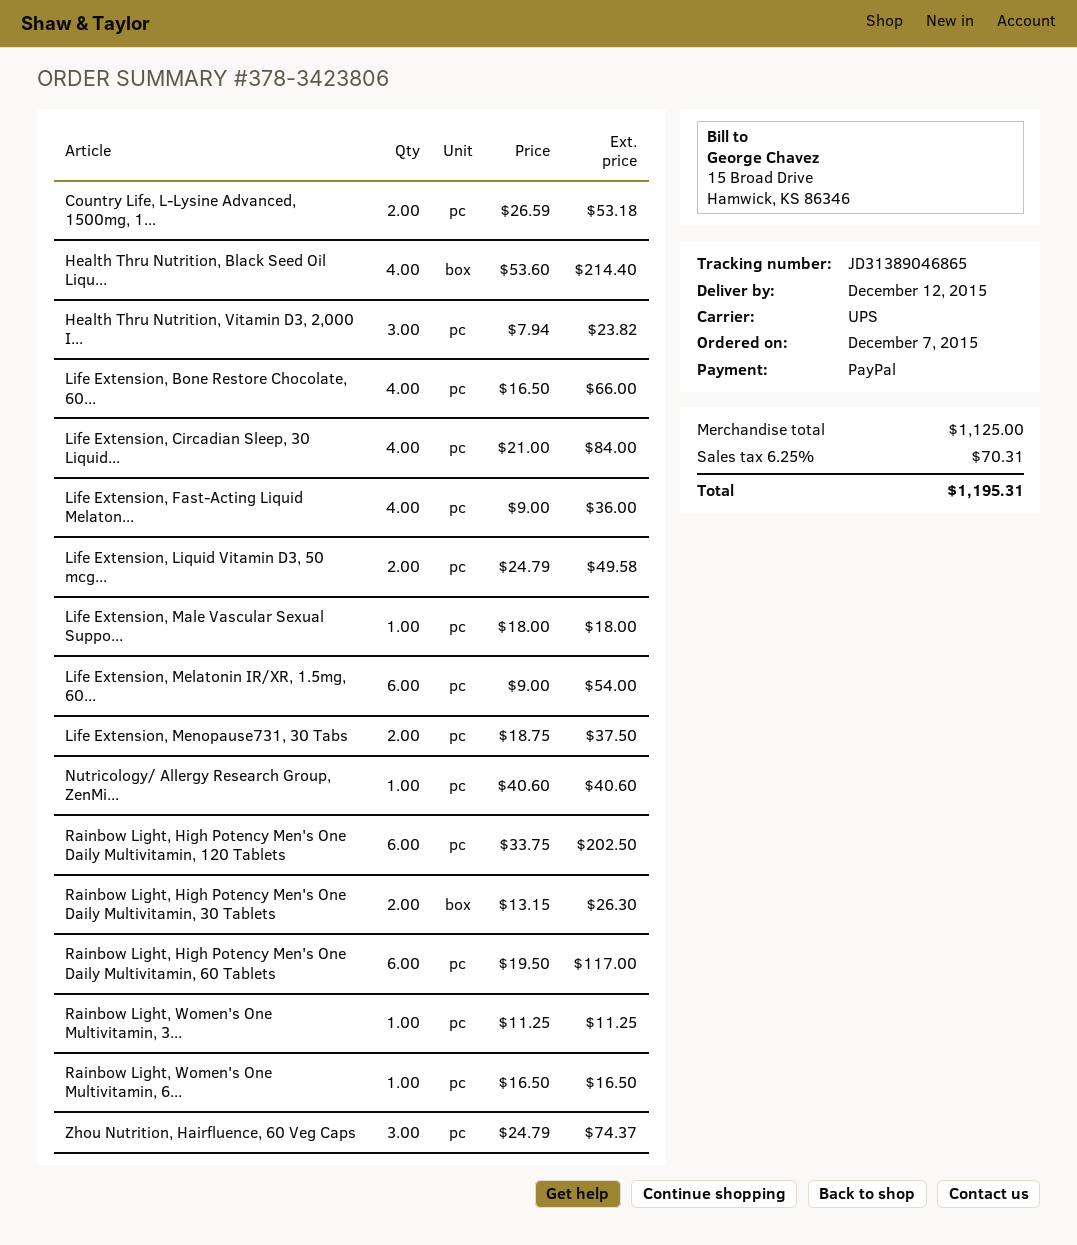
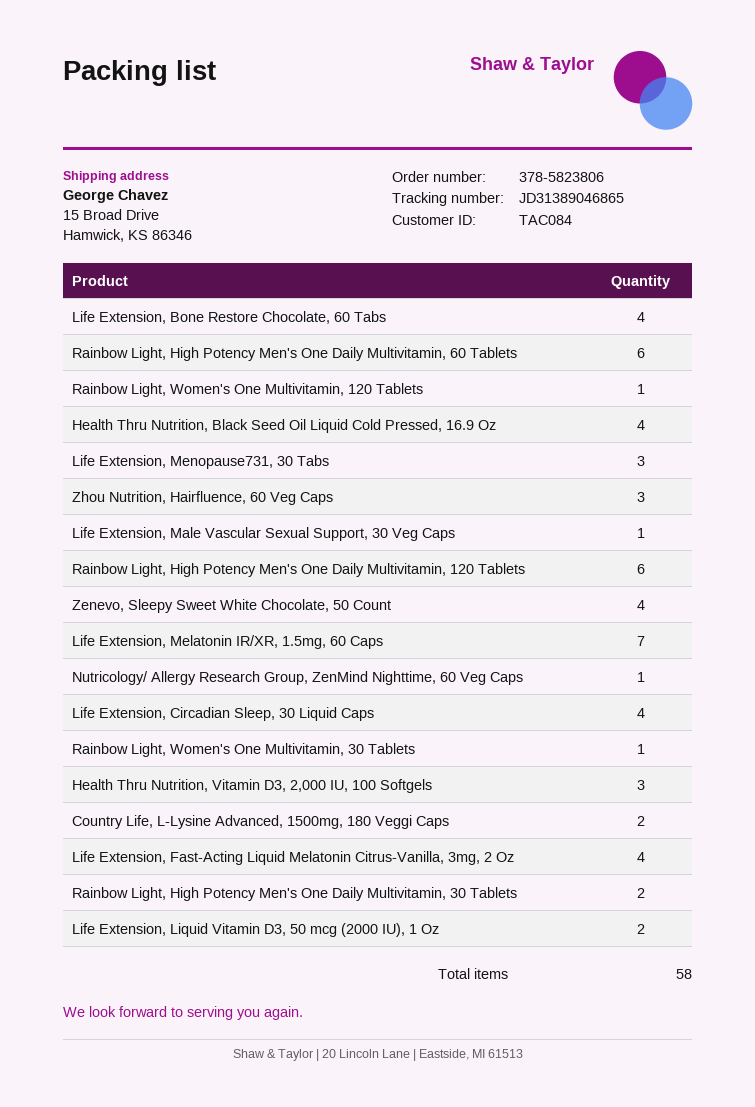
order number: 378-3423806 -> 378-5823806
Life Extension, Melatonin IR/XR, 1.5mg, 60...: 6 -> 7
Life Extension, Menopause731, 30 Tabs: 2 -> 3
Rainbow Light, Women's One Multivitamin, 6...: 1 -> none
Rainbow Light, Women's One Multivitamin, 120 Tablets: none -> 1
Zenevo, Sleepy Sweet White Chocolate, 50 Count: none -> 4

